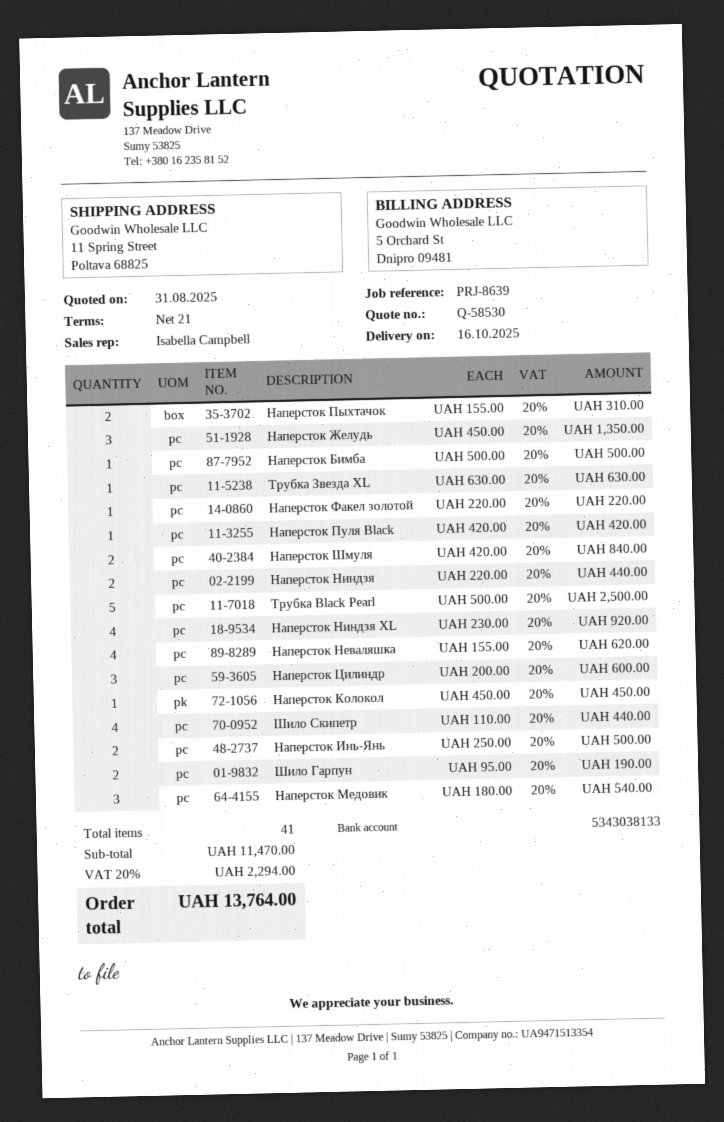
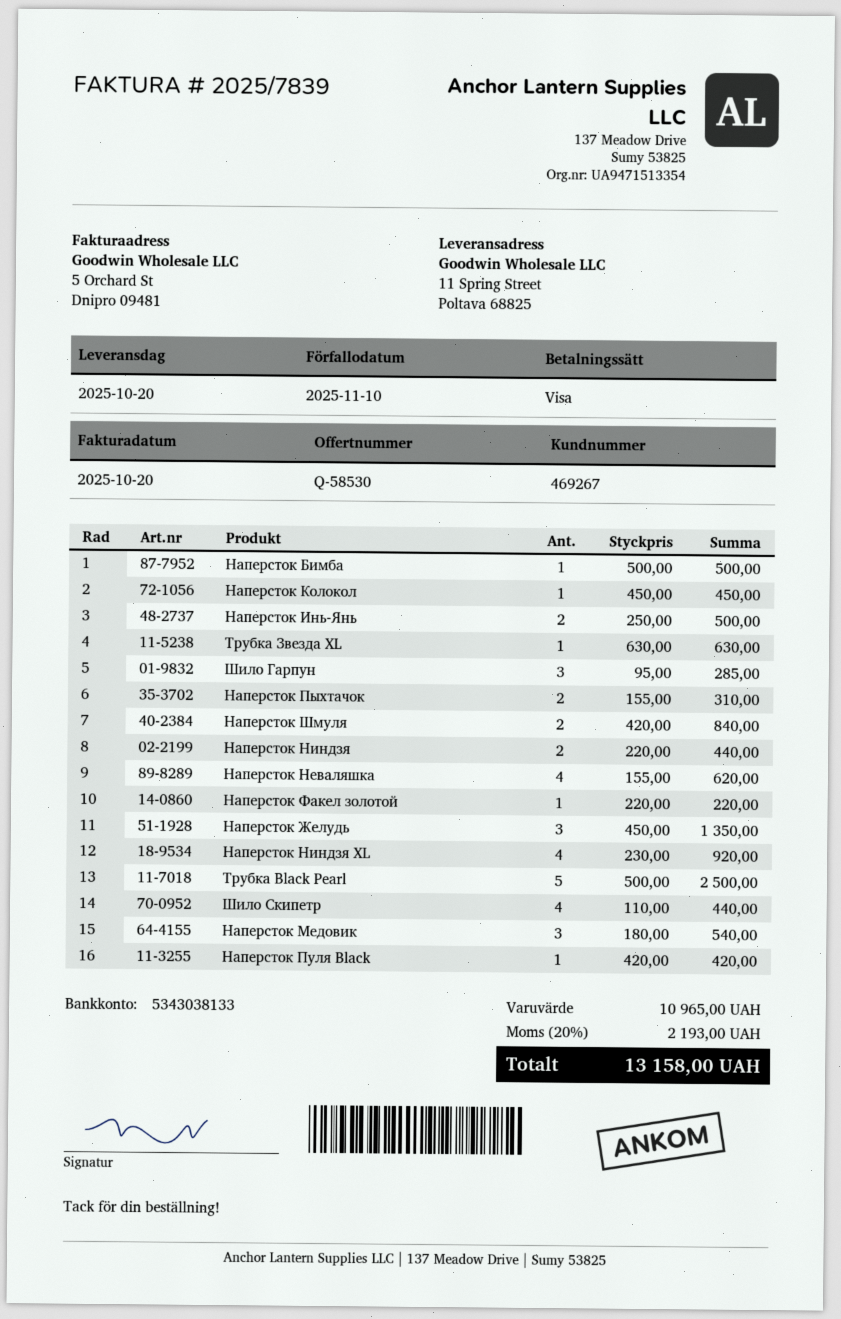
delivery date: 2025-10-16 -> 2025-10-20
Наперсток Цилиндр: 3 x 200.00 = 600.00 -> none
Шило Гарпун: 2 x 95.00 = 190.00 -> 3 x 95.00 = 285.00
subtotal: 11470.00 -> 10965.00
tax: 20% = 2294.00 -> 20% = 2193.00
total: 13764.00 -> 13158.00

